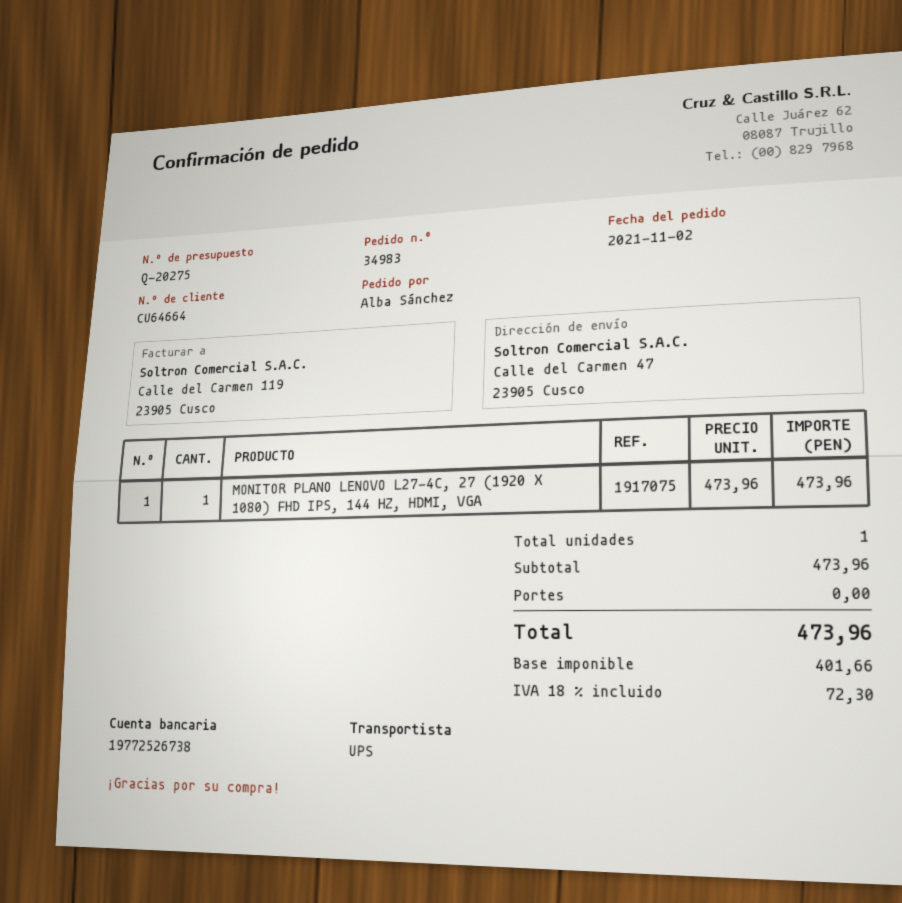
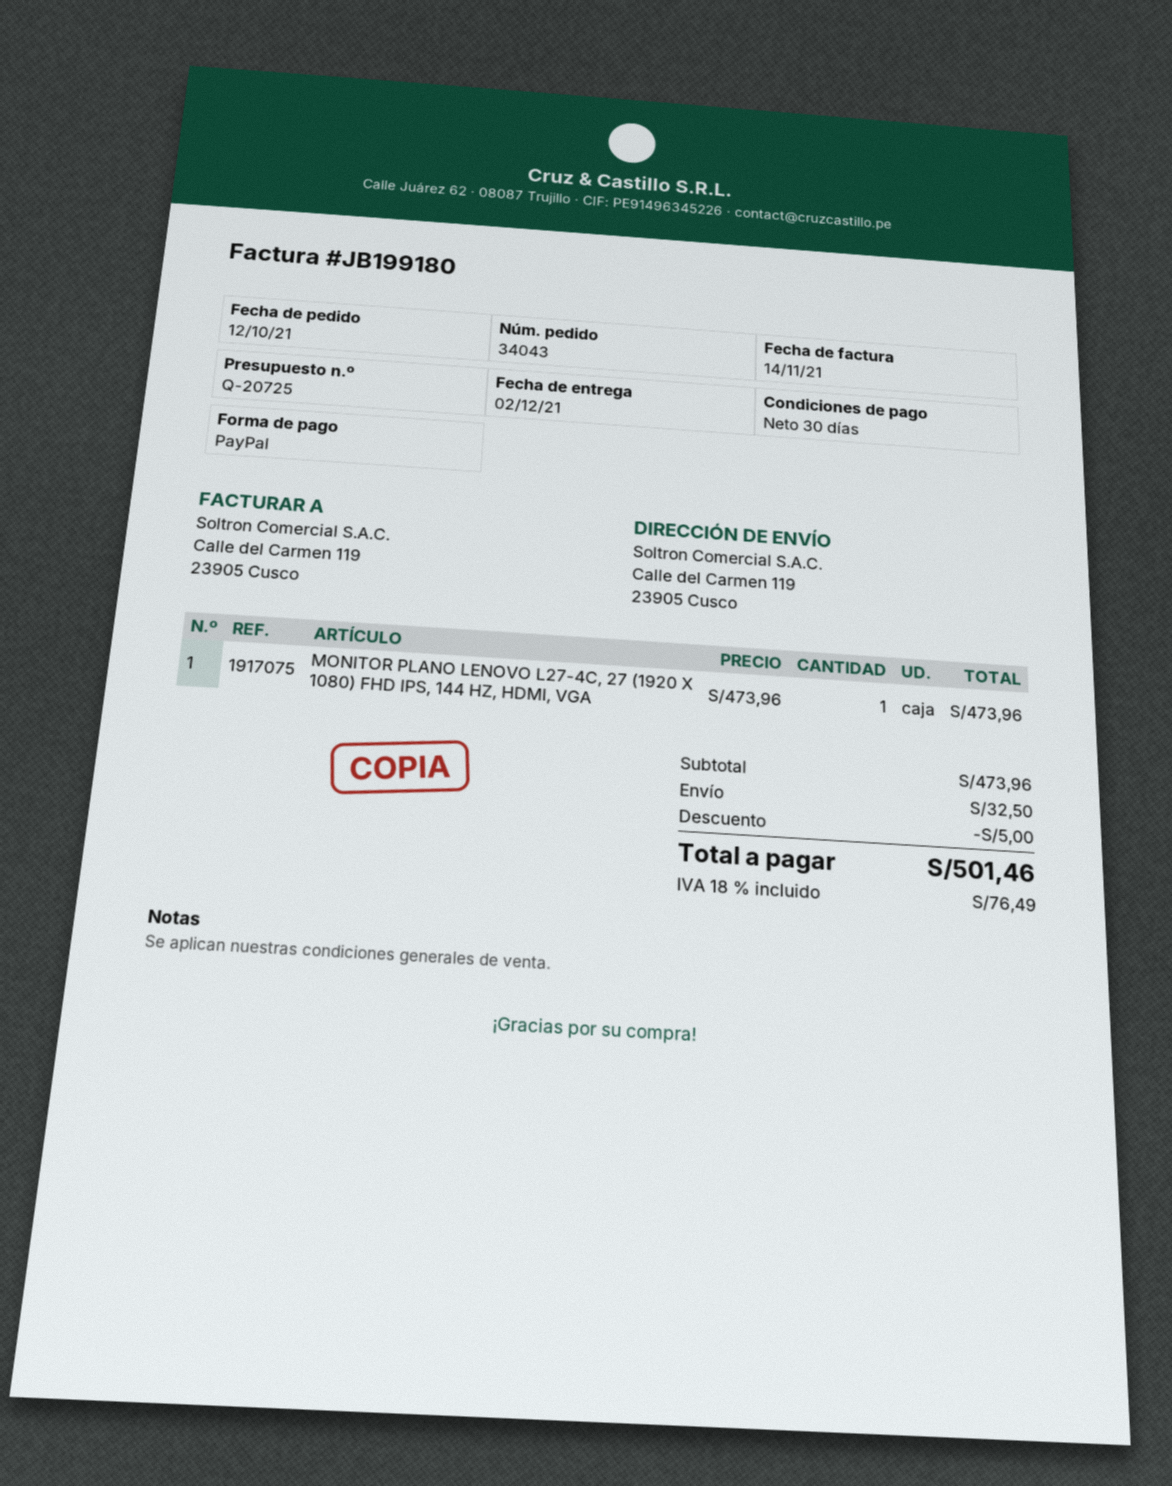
quote number: Q-20275 -> Q-20725
order number: 34983 -> 34043
order date: 2021-11-02 -> 2021-10-12
ship to: Calle del Carmen 47, 23905 Cusco -> Calle del Carmen 119, 23905 Cusco
discount: none -> 5.00
shipping: 0.00 -> 32.50
tax: 18% = 72.30 -> 18% = 76.49
total: 473.96 -> 501.46

